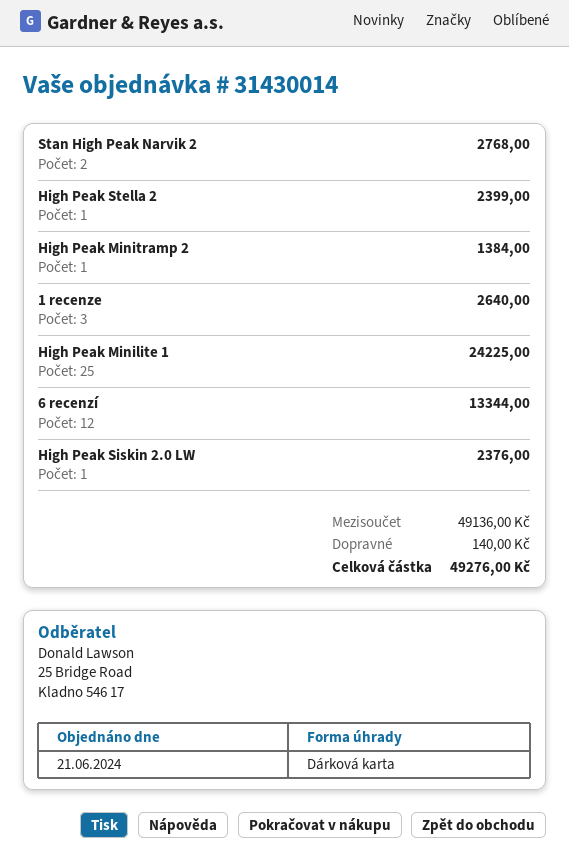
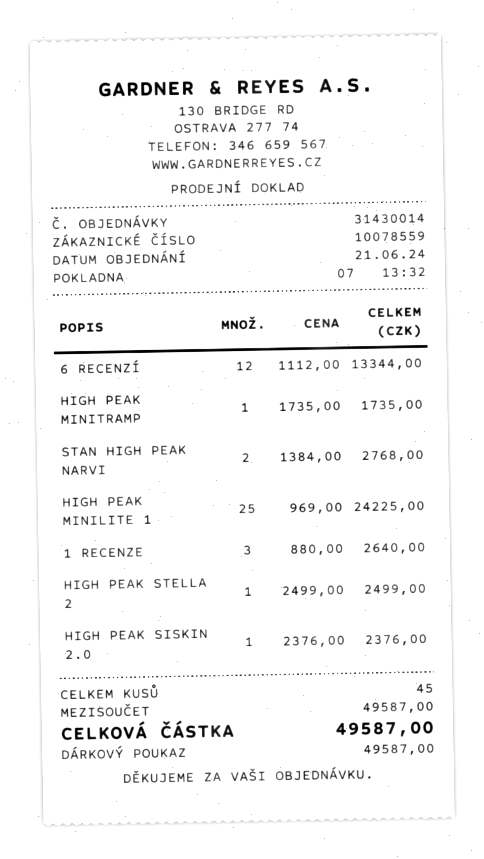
High Peak Stella 2: 1 for 2399.00 -> 1 for 2499.00
High Peak Minitramp 2: 1 for 1384.00 -> 1 for 1735.00
subtotal: 49136.00 -> 49587.00
shipping: 140.00 -> none
total: 49276.00 -> 49587.00

